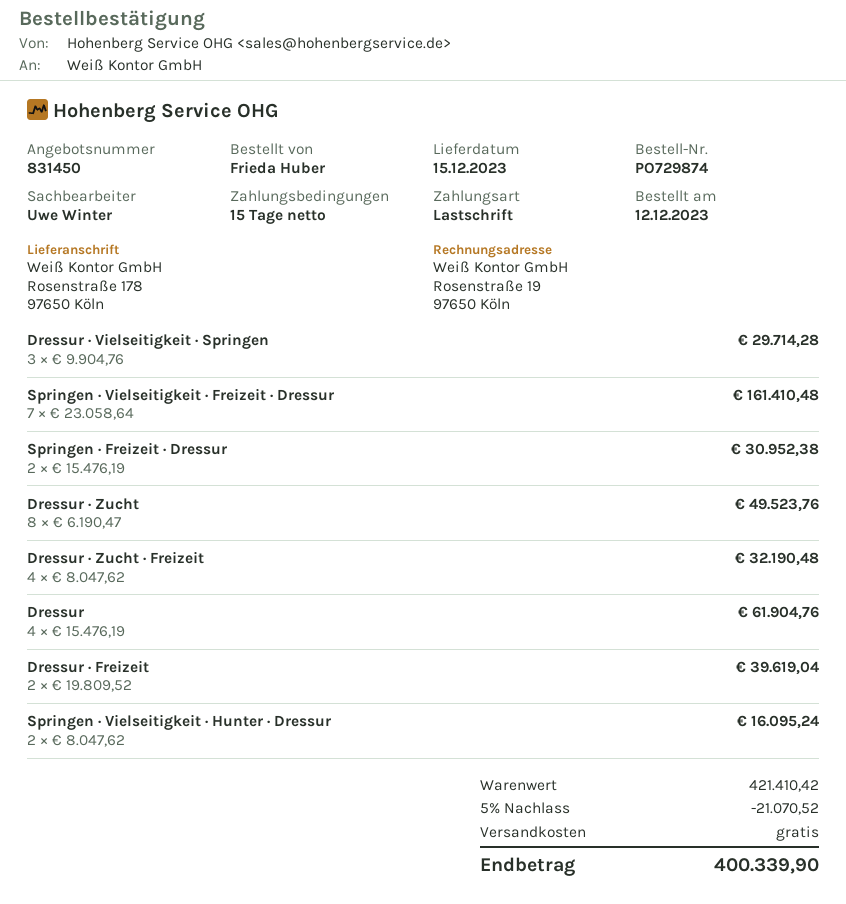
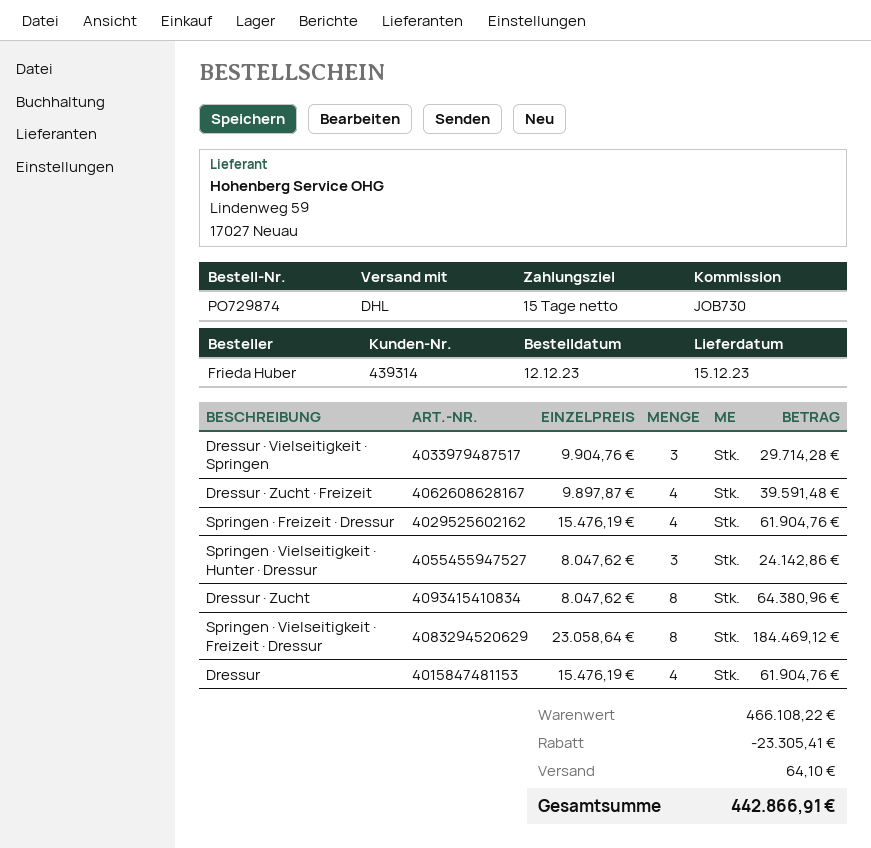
Springen · Vielseitigkeit · Freizeit · Dressur: 7 x 23058.64 = 161410.48 -> 8 x 23058.64 = 184469.12
Springen · Freizeit · Dressur: 2 x 15476.19 = 30952.38 -> 4 x 15476.19 = 61904.76
Dressur · Zucht: 8 x 6190.47 = 49523.76 -> 8 x 8047.62 = 64380.96
Dressur · Zucht · Freizeit: 4 x 8047.62 = 32190.48 -> 4 x 9897.87 = 39591.48
Dressur · Freizeit: 2 x 19809.52 = 39619.04 -> none
Springen · Vielseitigkeit · Hunter · Dressur: 2 x 8047.62 = 16095.24 -> 3 x 8047.62 = 24142.86
subtotal: 421410.42 -> 466108.22
discount: 21070.52 -> 23305.41
shipping: 0.00 -> 64.10
total: 400339.90 -> 442866.91

